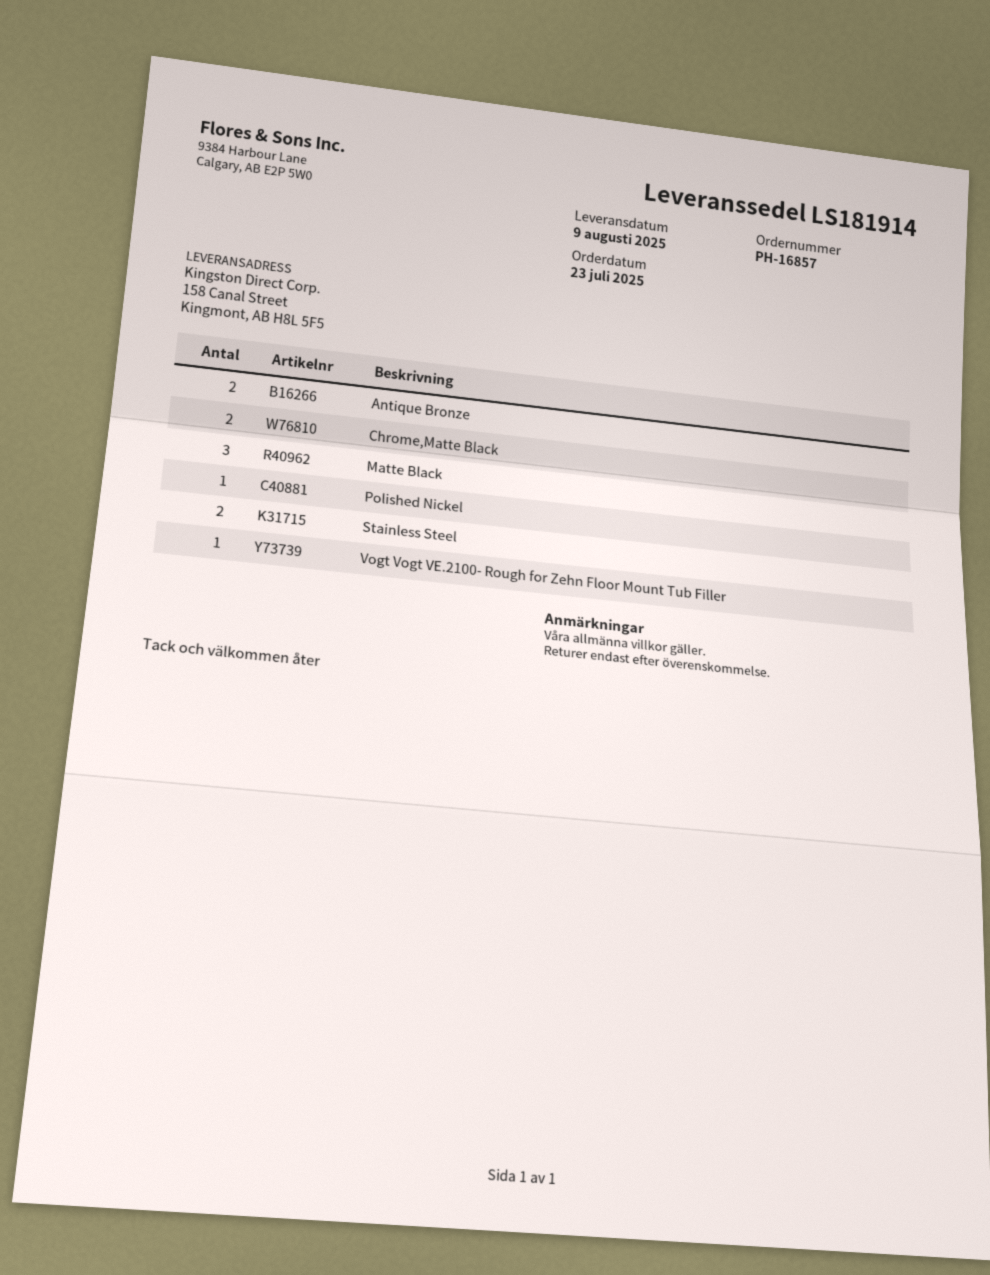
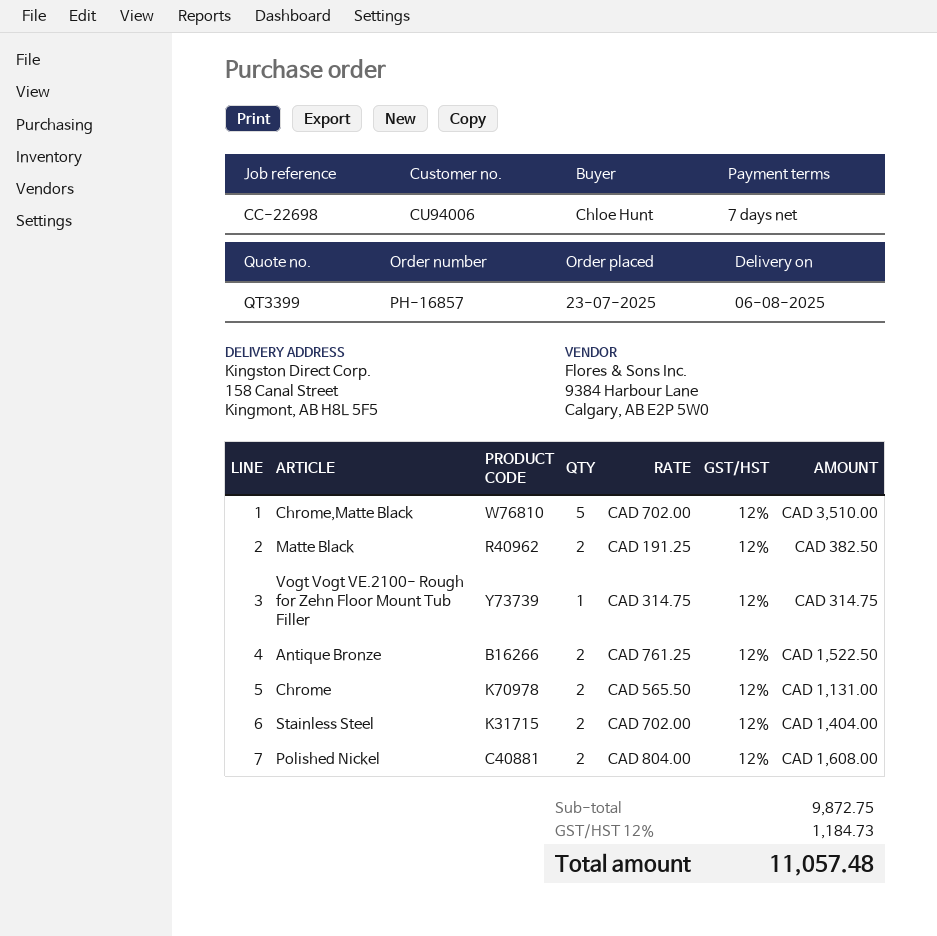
delivery date: 2025-08-09 -> 2025-08-06
Chrome,Matte Black: 2 -> 5
Matte Black: 3 -> 2
Polished Nickel: 1 -> 2
Chrome: none -> 2

